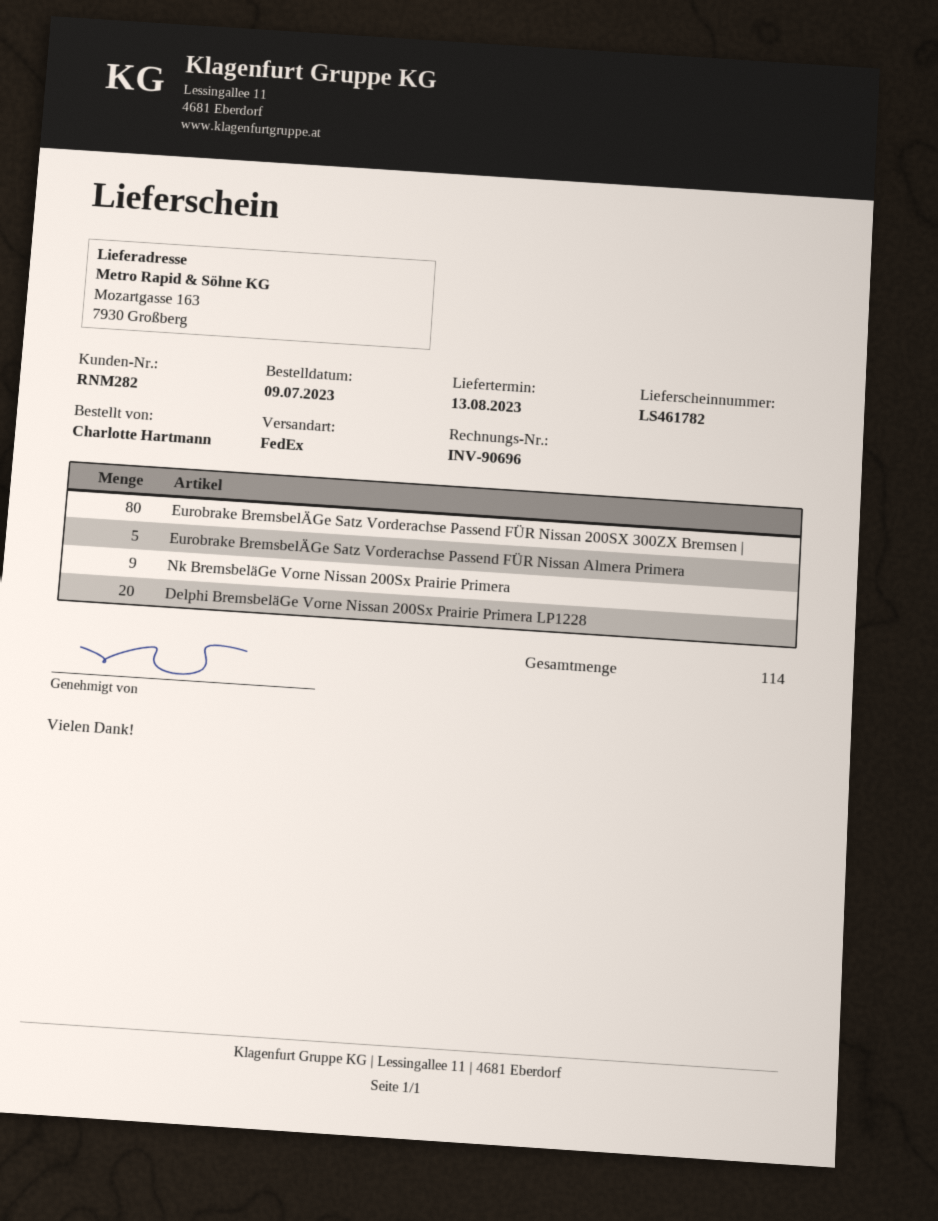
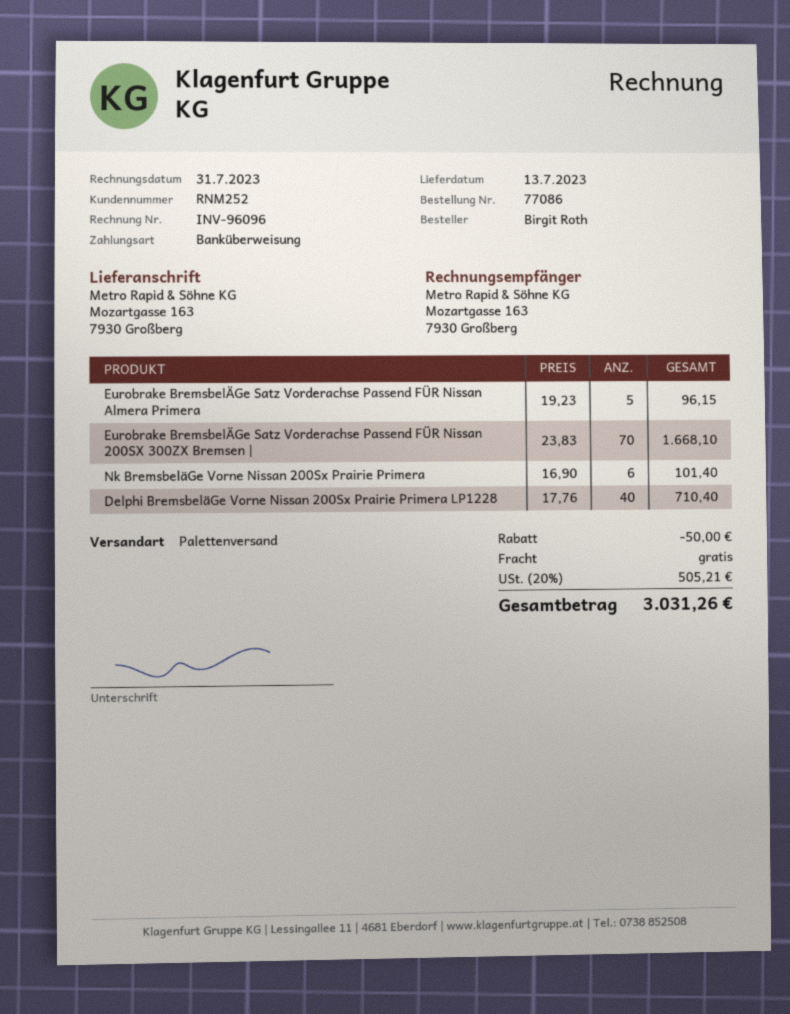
delivery date: 2023-08-13 -> 2023-07-13
invoice number: INV-90696 -> INV-96096
customer number: RNM282 -> RNM252
ordered by: Charlotte Hartmann -> Birgit Roth
shipping method: FedEx -> pallet freight
Eurobrake BremsbelÄGe Satz Vorderachse Passend FÜR Nissan 200SX 300ZX Bremsen |: 80 -> 70
Nk BremsbeläGe Vorne Nissan 200Sx Prairie Primera: 9 -> 6
Delphi BremsbeläGe Vorne Nissan 200Sx Prairie Primera LP1228: 20 -> 40

